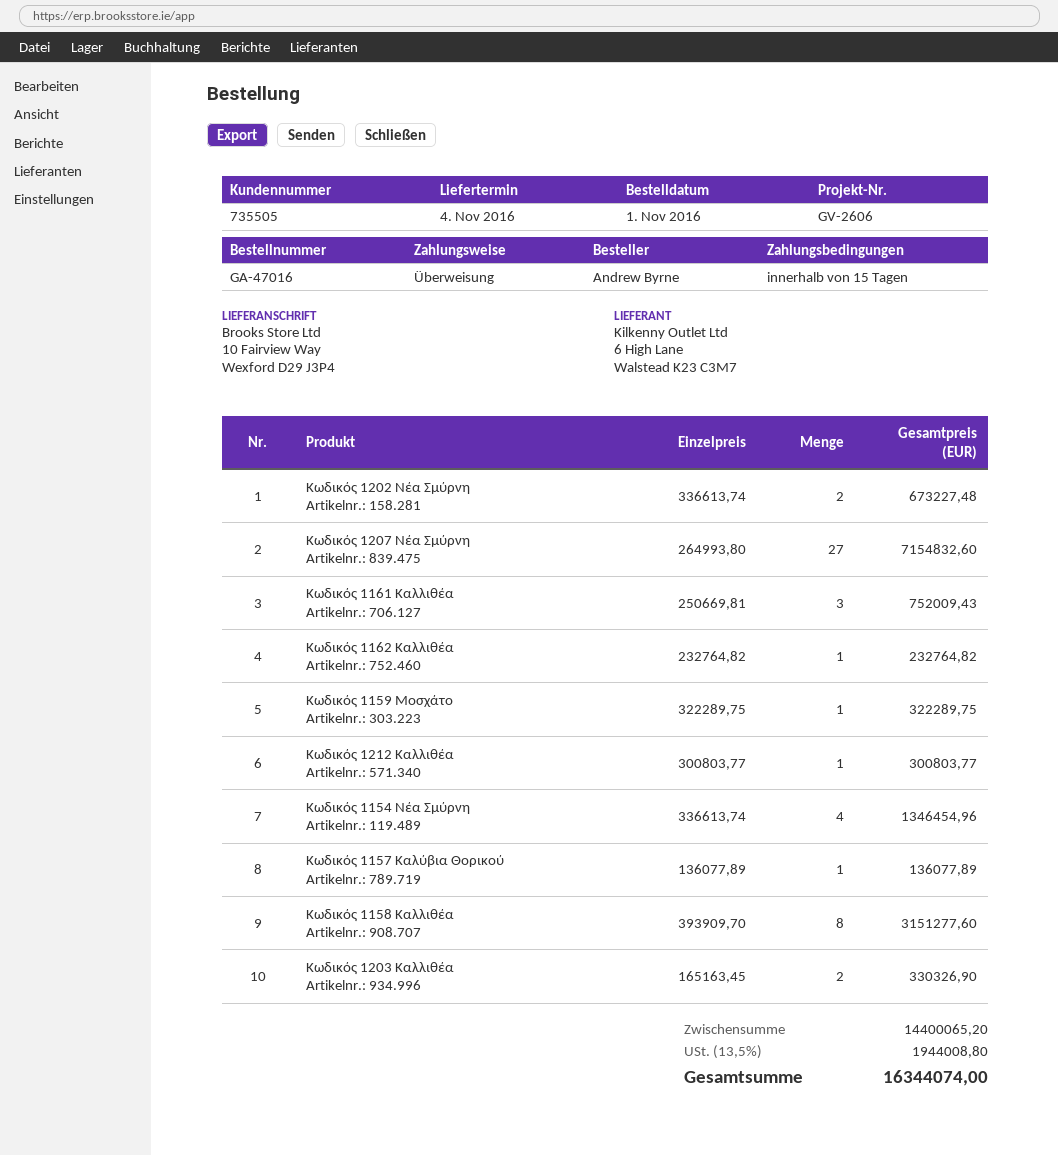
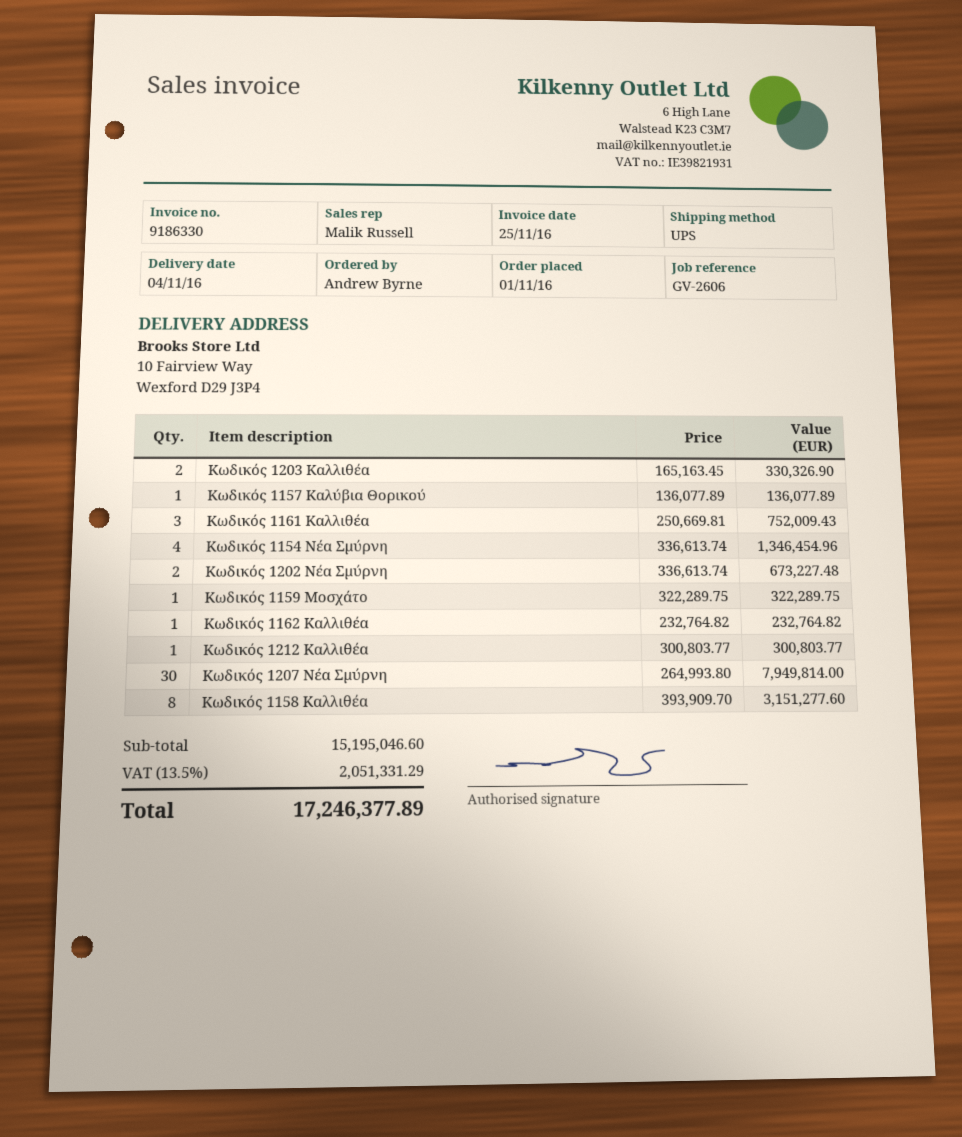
Κωδικός 1207 Νέα Σμύρνη: 27 x 264993.80 = 7154832.60 -> 30 x 264993.80 = 7949814.00
subtotal: 14400065.20 -> 15195046.60
tax: 13.5% = 1944008.80 -> 13.5% = 2051331.29
total: 16344074.00 -> 17246377.89

